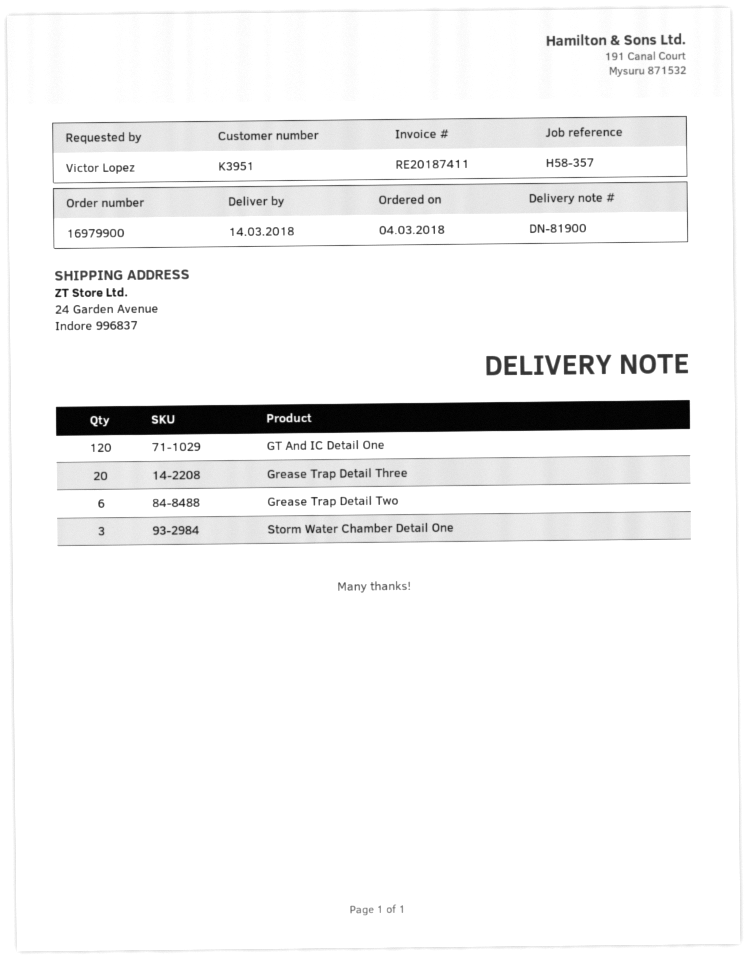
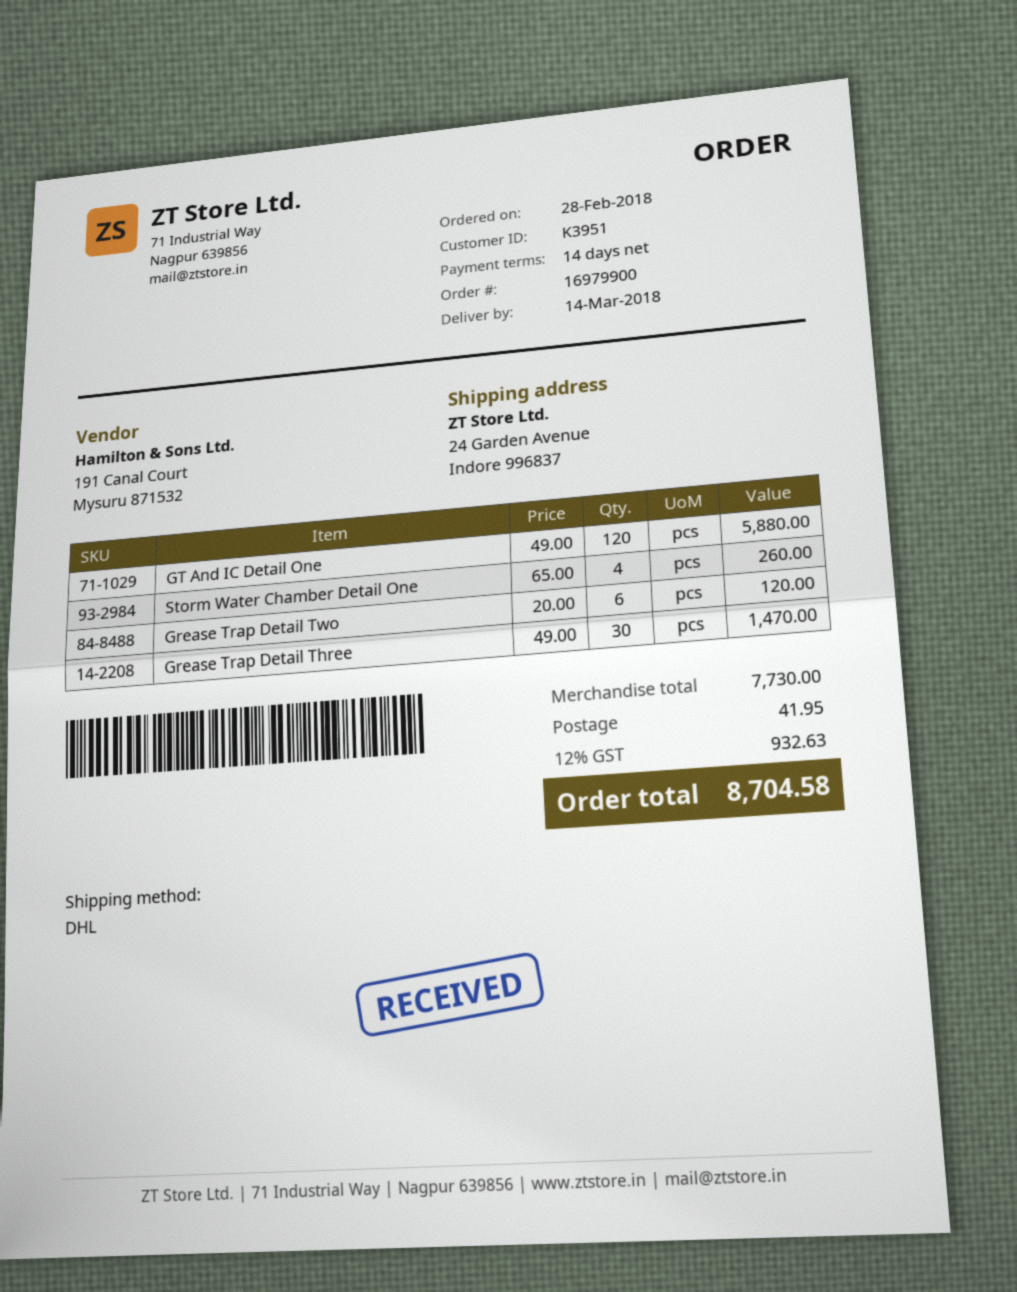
order date: 2018-03-04 -> 2018-02-28
Grease Trap Detail Three: 20 -> 30
Storm Water Chamber Detail One: 3 -> 4

